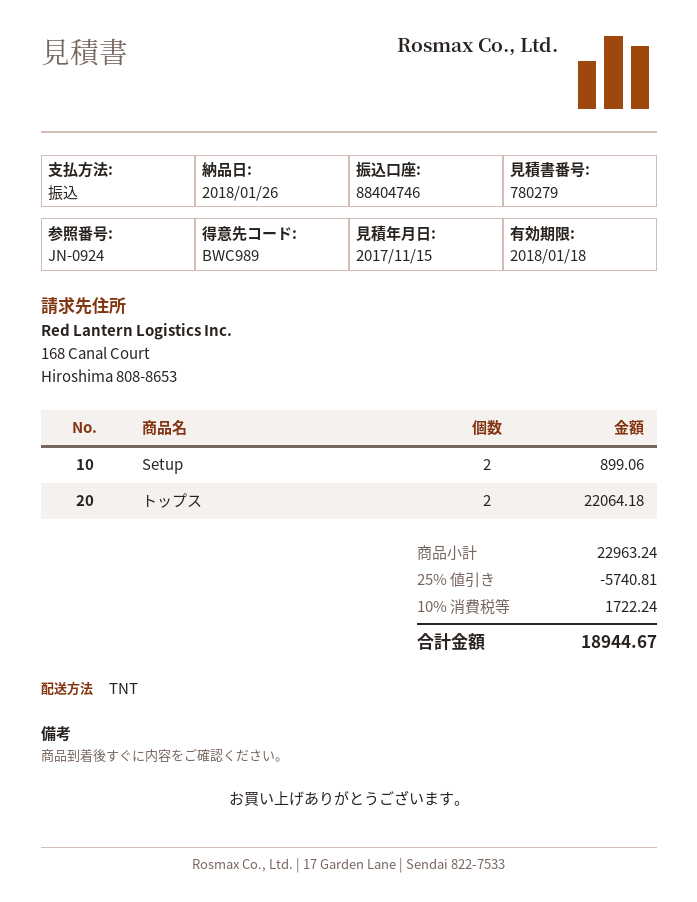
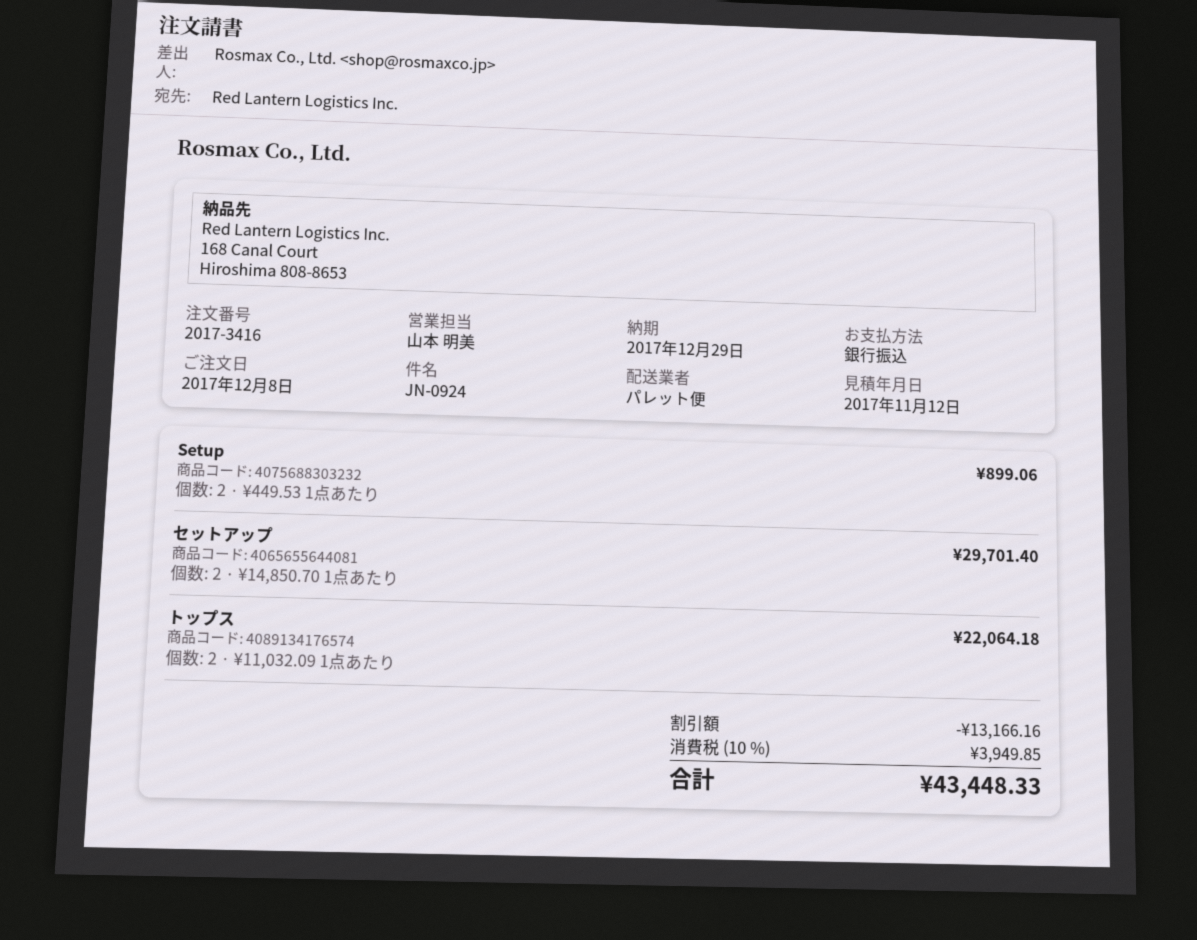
quote date: 2017-11-15 -> 2017-11-12
delivery date: 2018-01-26 -> 2017-12-29
shipping method: TNT -> pallet freight
セットアップ: none -> 2 for 29701.40
discount: 5740.81 -> 13166.16
tax: 10% = 1722.24 -> 10% = 3949.85
total: 18944.67 -> 43448.33

